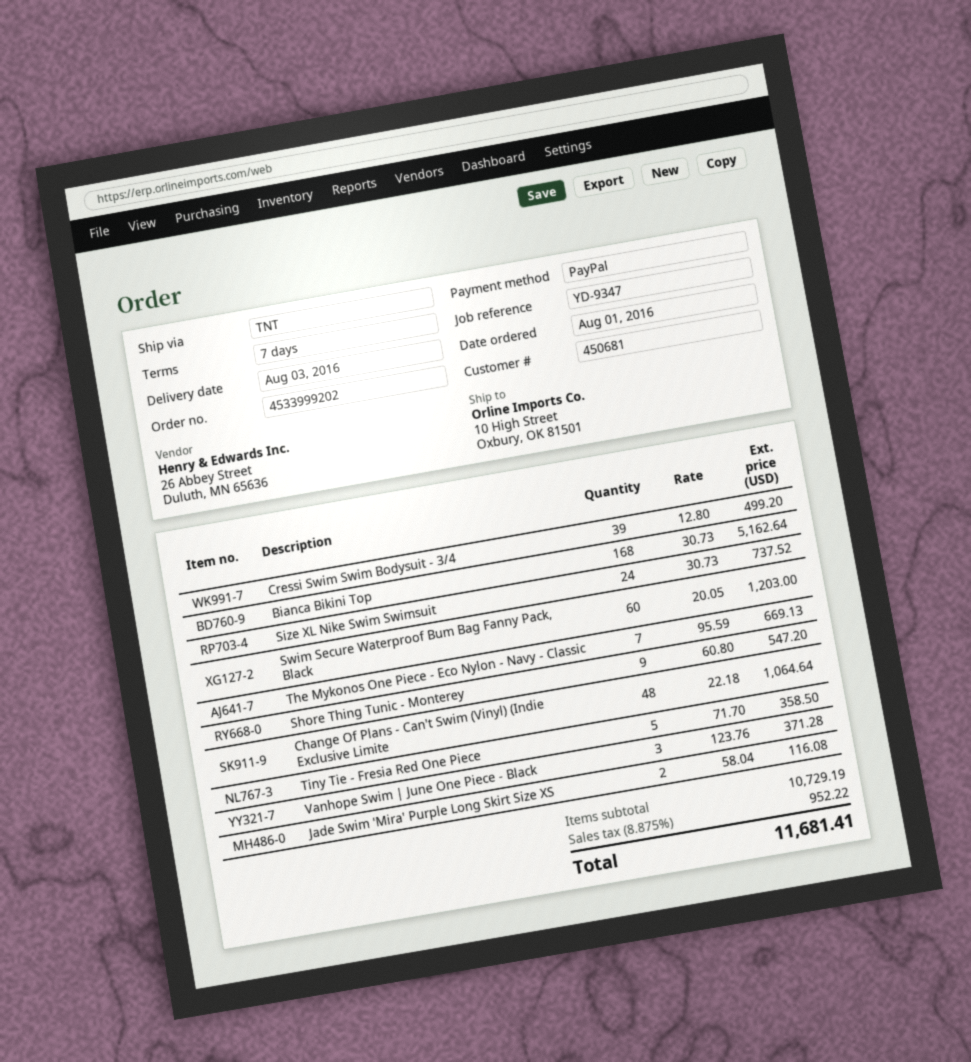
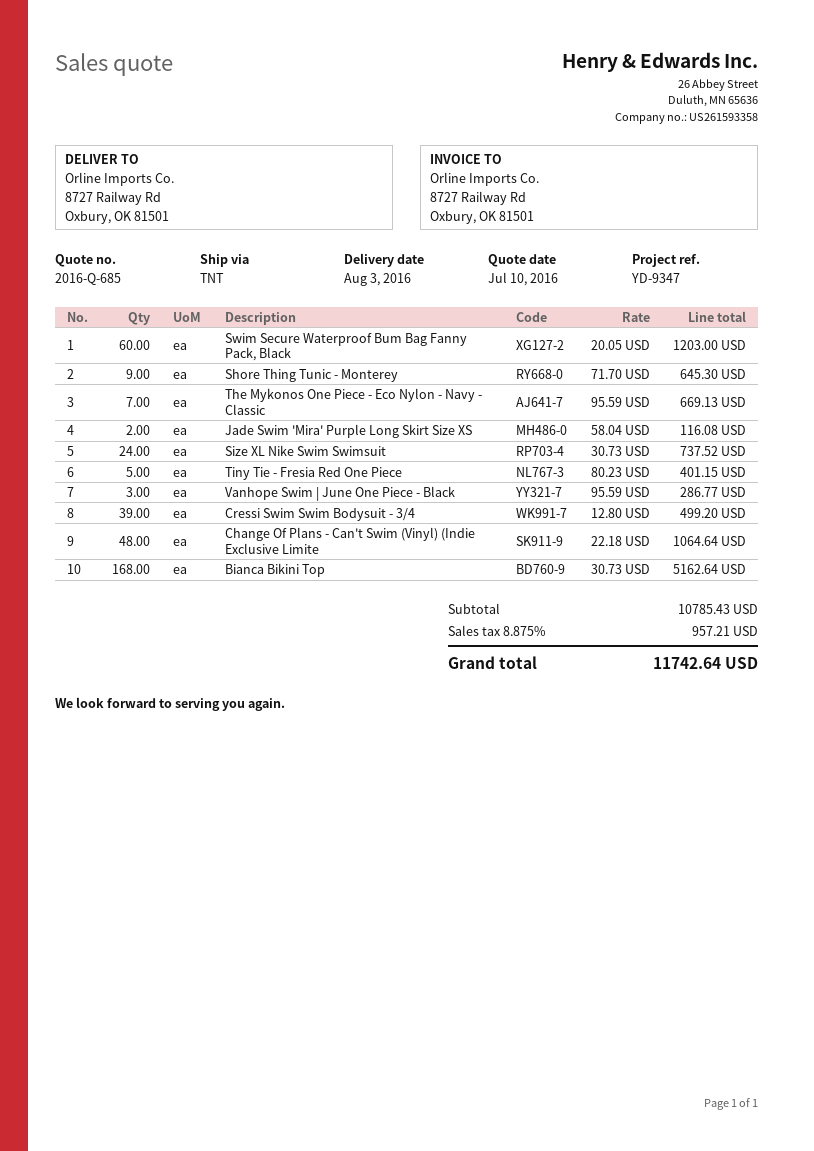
ship to: 10 High Street, Oxbury, OK 81501 -> 8727 Railway Rd, Oxbury, OK 81501
Shore Thing Tunic - Monterey: 9 x 60.80 = 547.20 -> 9 x 71.70 = 645.30
Tiny Tie - Fresia Red One Piece: 5 x 71.70 = 358.50 -> 5 x 80.23 = 401.15
Vanhope Swim | June One Piece - Black: 3 x 123.76 = 371.28 -> 3 x 95.59 = 286.77
subtotal: 10729.19 -> 10785.43
tax: 8.875% = 952.22 -> 8.875% = 957.21
total: 11681.41 -> 11742.64

